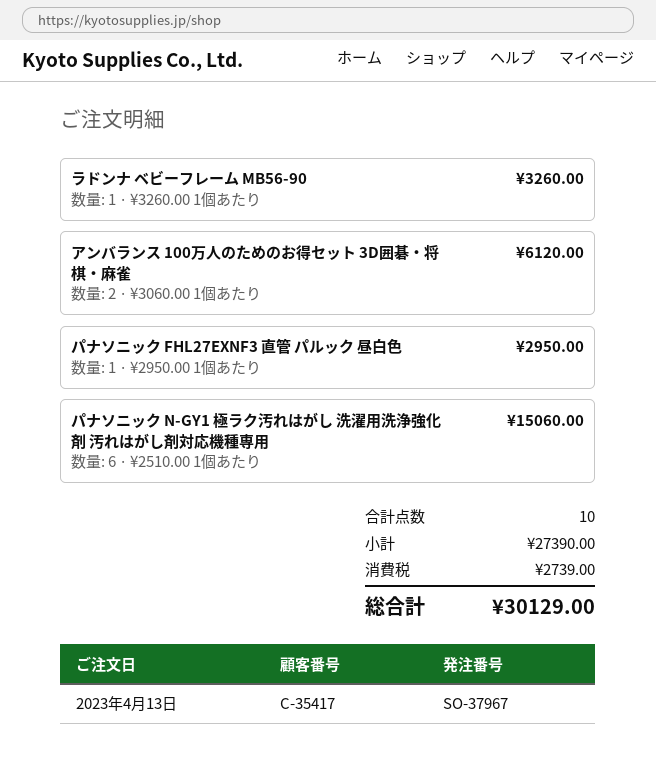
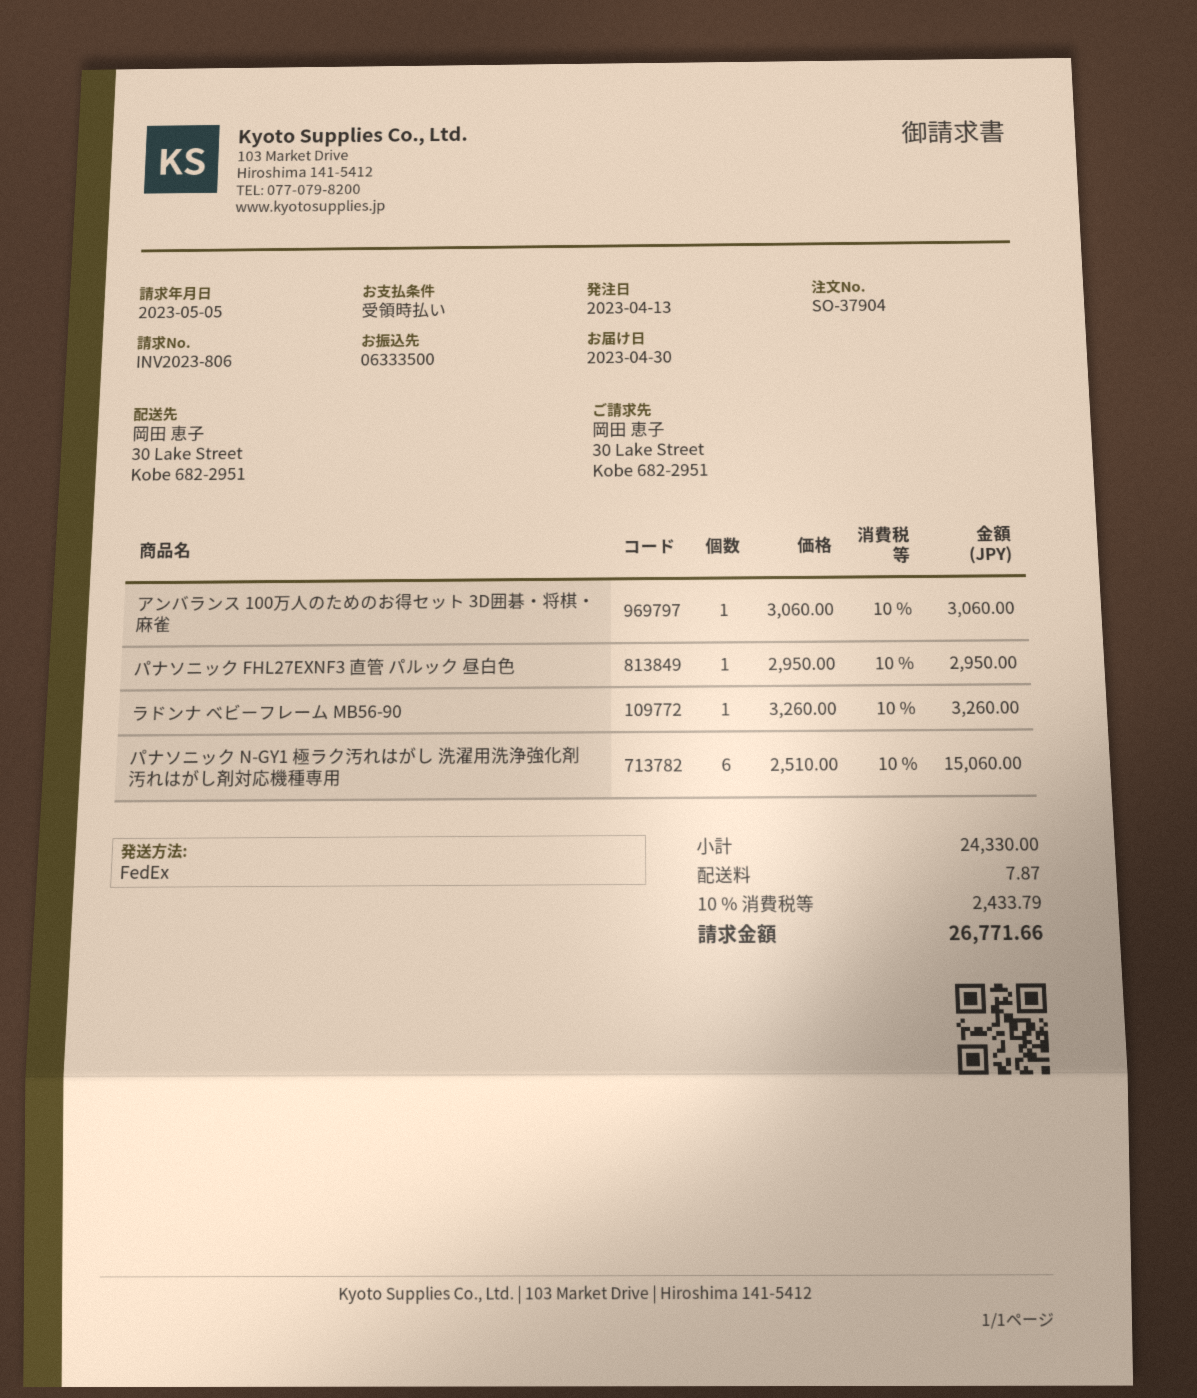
order number: SO-37967 -> SO-37904
アンバランス 100万人のためのお得セット 3D囲碁・将棋・麻雀: 2 x 3060.00 = 6120.00 -> 1 x 3060.00 = 3060.00
subtotal: 27390.00 -> 24330.00
shipping: none -> 7.87
tax: 2739.00 -> 2433.79
total: 30129.00 -> 26771.66

